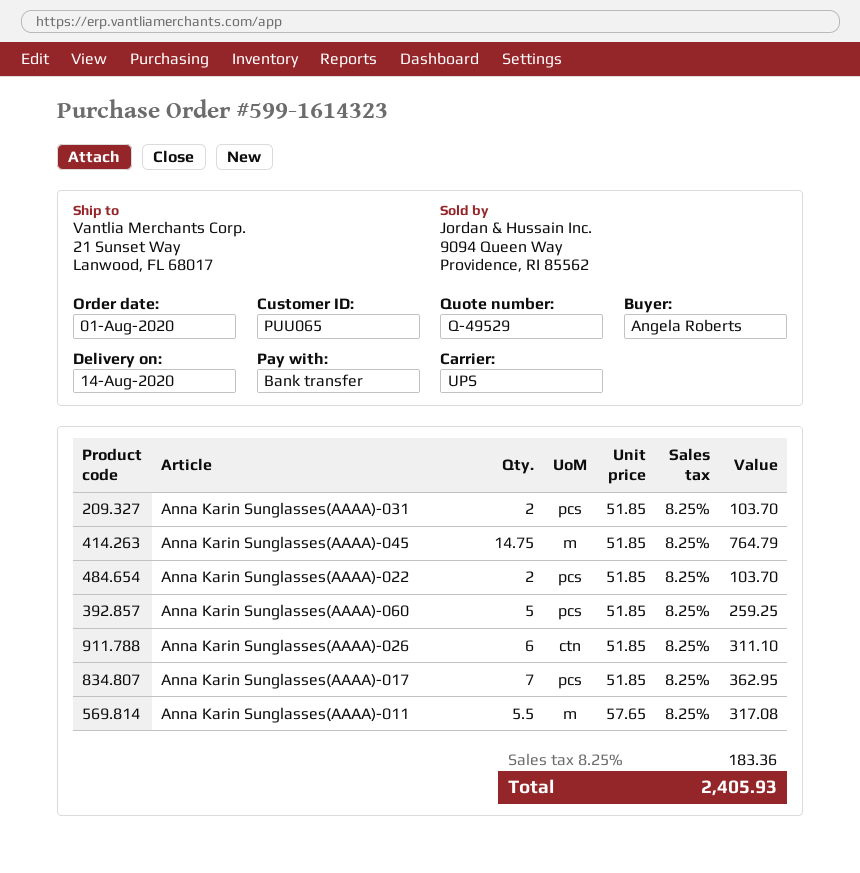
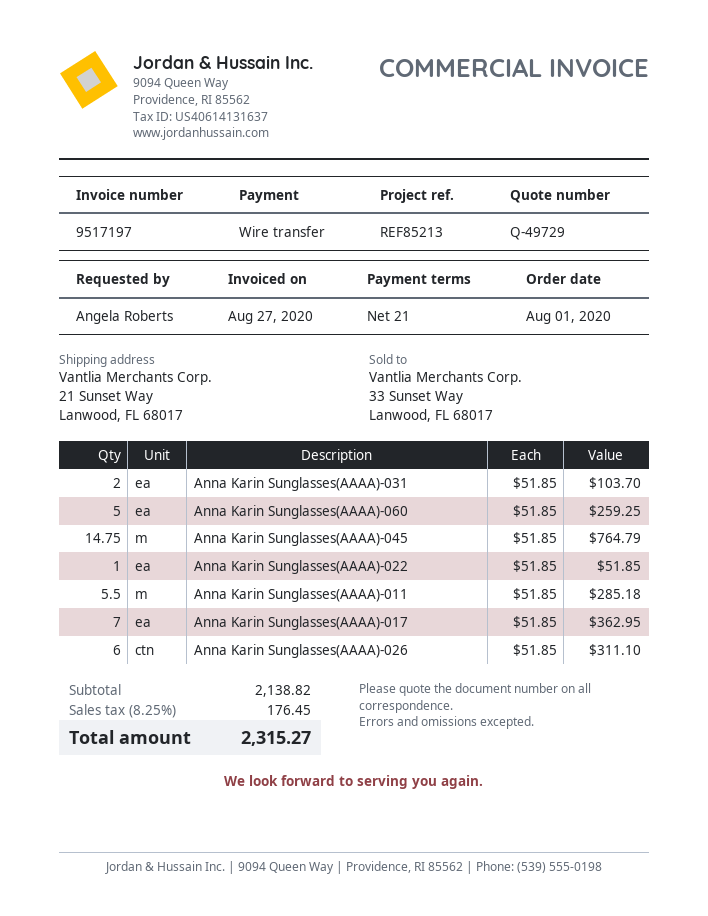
quote number: Q-49529 -> Q-49729
Anna Karin Sunglasses(AAAA)-022: 2 x 51.85 = 103.70 -> 1 x 51.85 = 51.85
Anna Karin Sunglasses(AAAA)-011: 5.5 x 57.65 = 317.08 -> 5.5 x 51.85 = 285.18
tax: 8.25% = 183.36 -> 8.25% = 176.45
total: 2405.93 -> 2315.27

